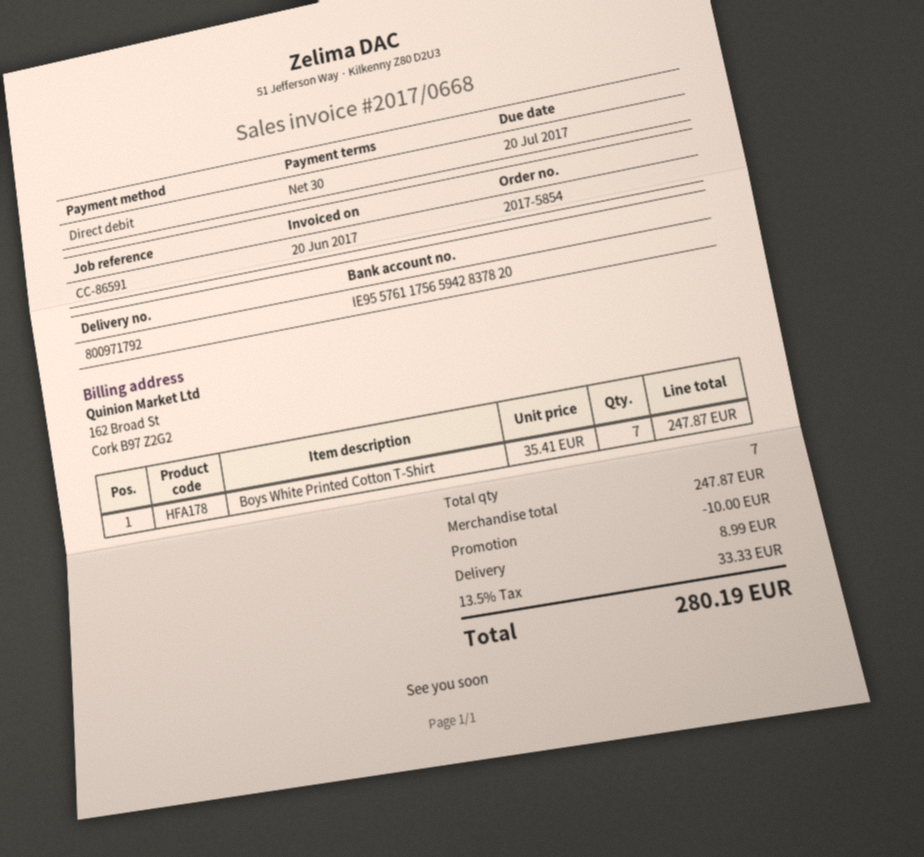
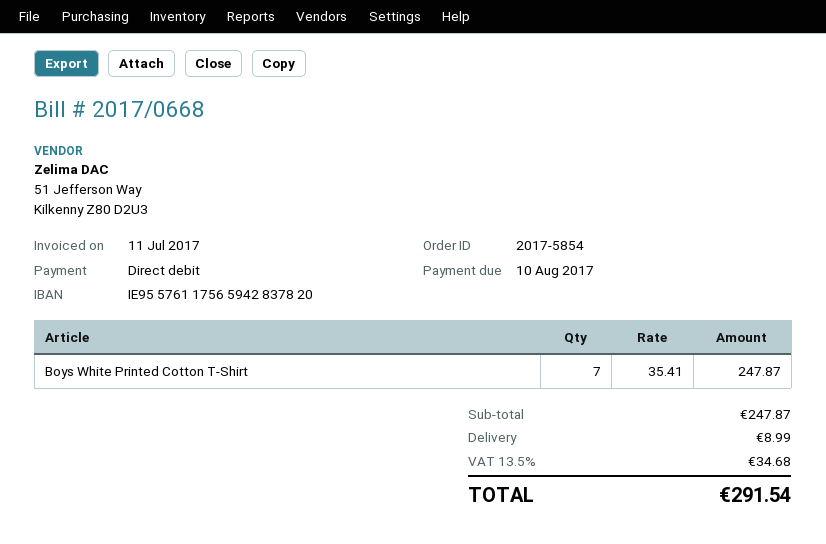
invoice date: 2017-06-20 -> 2017-07-11
due date: 2017-07-20 -> 2017-08-10
discount: 10.00 -> none
tax: 13.5% = 33.33 -> 13.5% = 34.68
total: 280.19 -> 291.54

